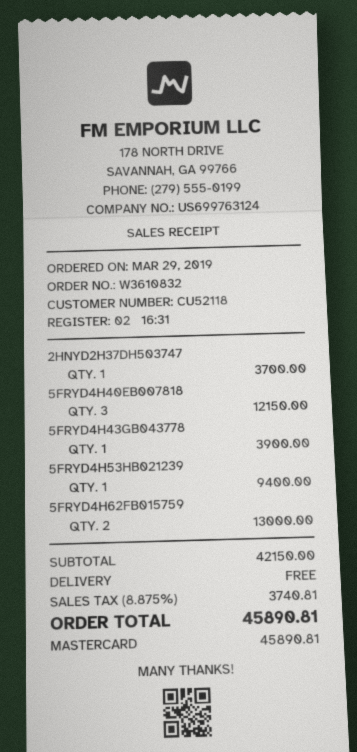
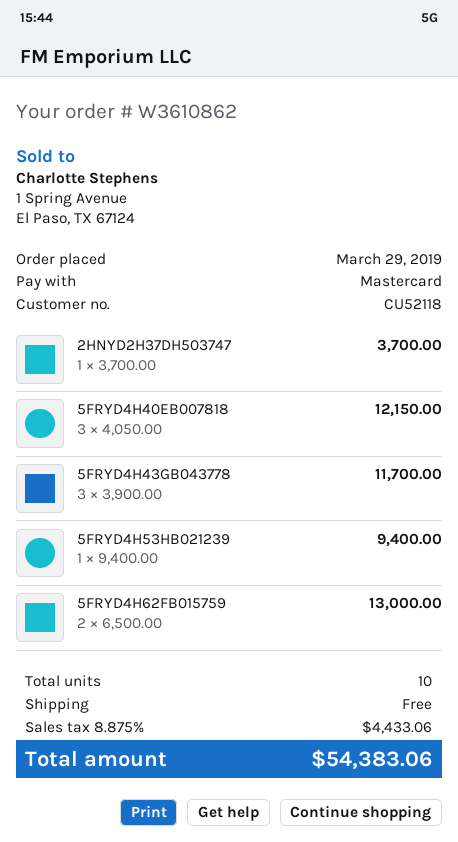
order number: W3610832 -> W3610862
5FRYD4H43GB043778: 1 for 3900.00 -> 3 for 11700.00
tax: 8.875% = 3740.81 -> 8.875% = 4433.06
total: 45890.81 -> 54383.06

